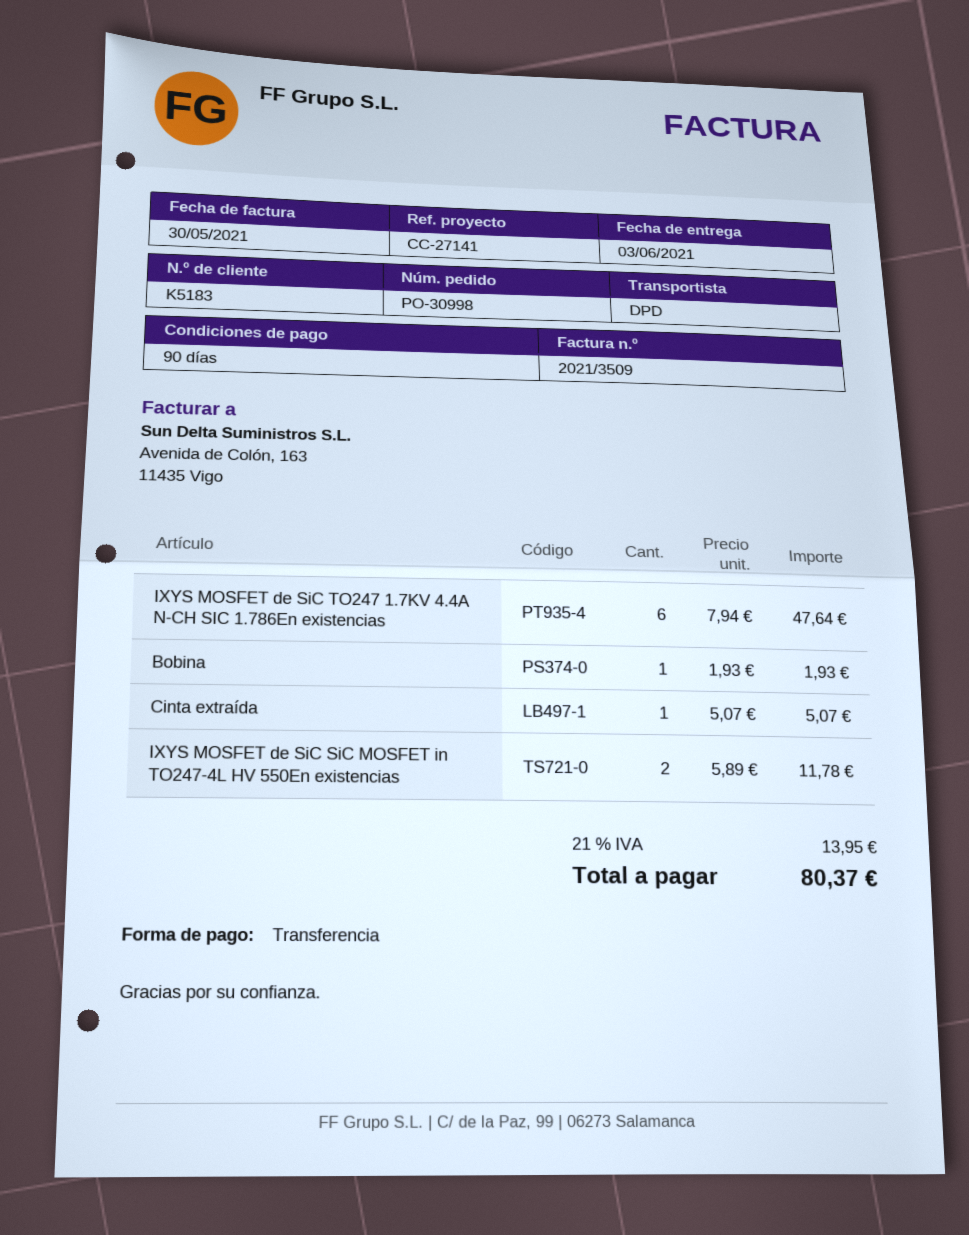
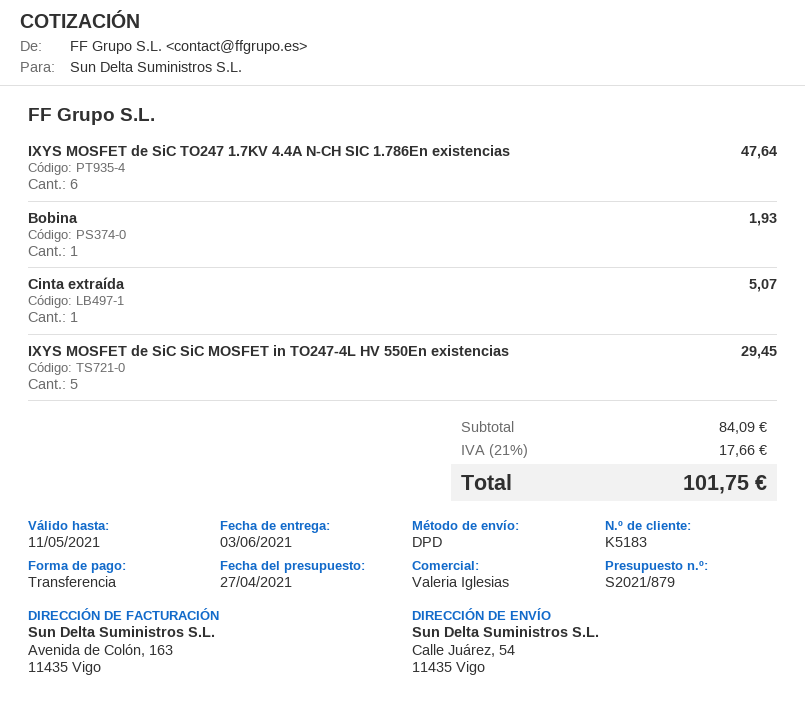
IXYS MOSFET de SiC SiC MOSFET in TO247-4L HV 550En existencias: 2 for 11.78 -> 5 for 29.45
tax: 21% = 13.95 -> 21% = 17.66
total: 80.37 -> 101.75

